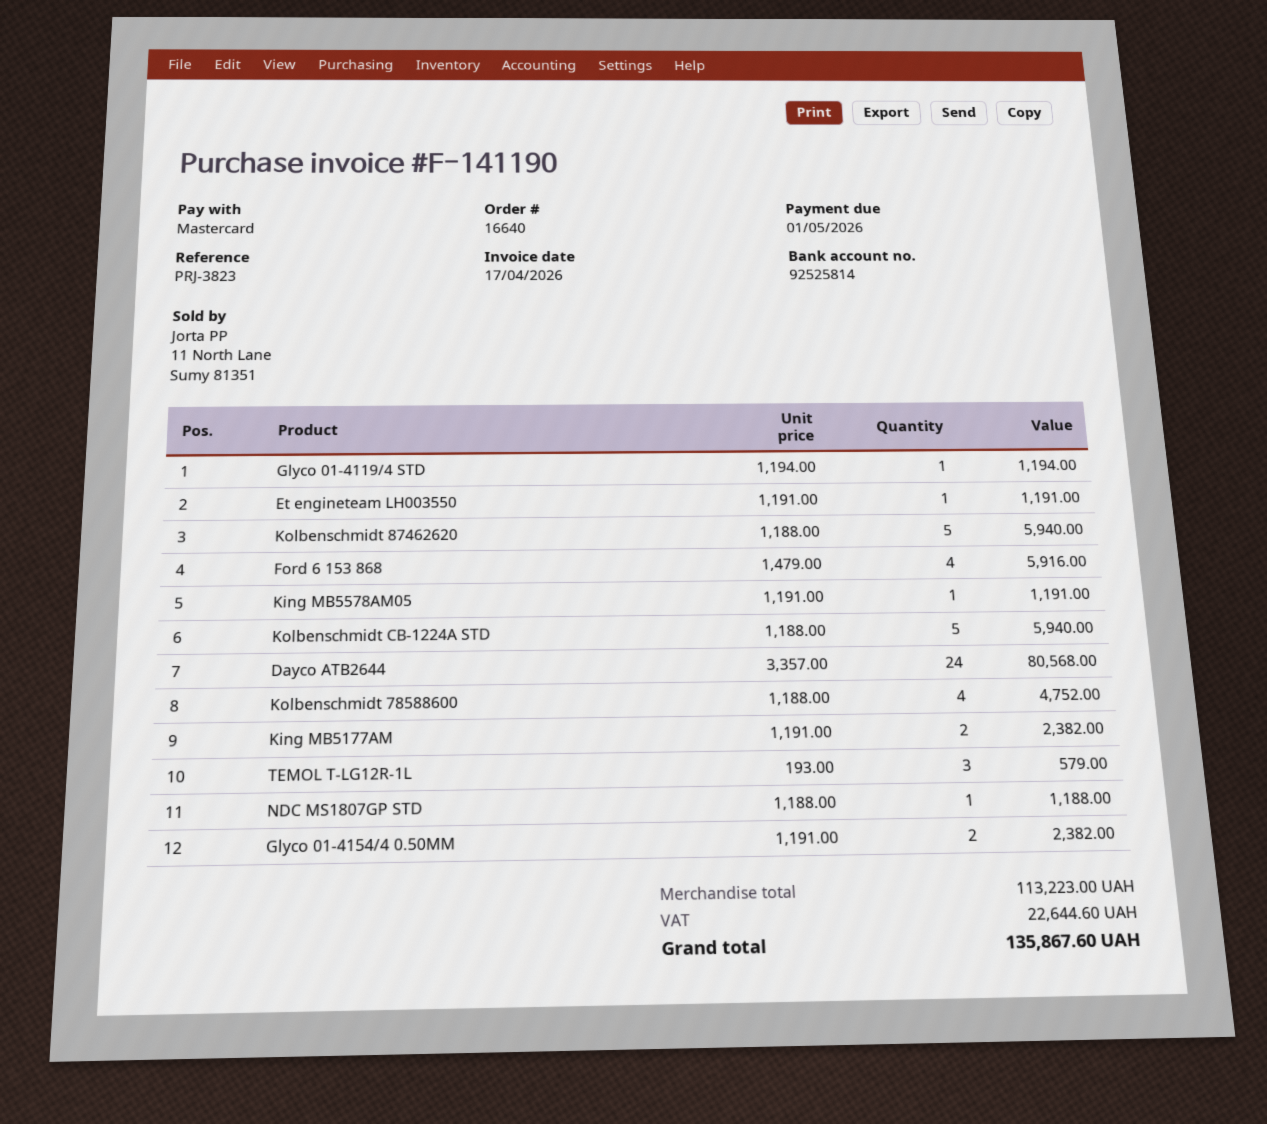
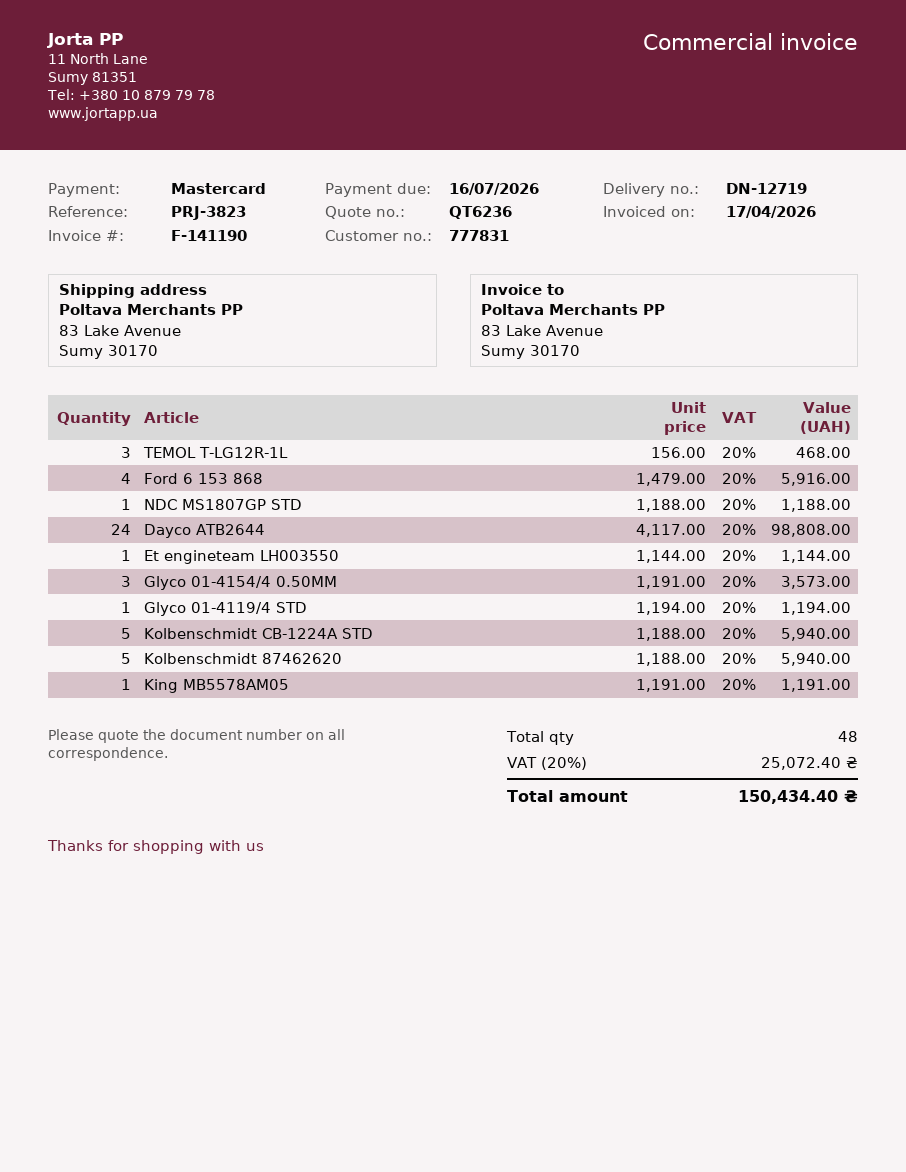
due date: 2026-05-01 -> 2026-07-16
Et engineteam LH003550: 1 x 1191.00 = 1191.00 -> 1 x 1144.00 = 1144.00
Dayco ATB2644: 24 x 3357.00 = 80568.00 -> 24 x 4117.00 = 98808.00
Kolbenschmidt 78588600: 4 x 1188.00 = 4752.00 -> none
King MB5177AM: 2 x 1191.00 = 2382.00 -> none
TEMOL T-LG12R-1L: 3 x 193.00 = 579.00 -> 3 x 156.00 = 468.00
Glyco 01-4154/4 0.50MM: 2 x 1191.00 = 2382.00 -> 3 x 1191.00 = 3573.00
tax: 22644.60 -> 25072.40
total: 135867.60 -> 150434.40

